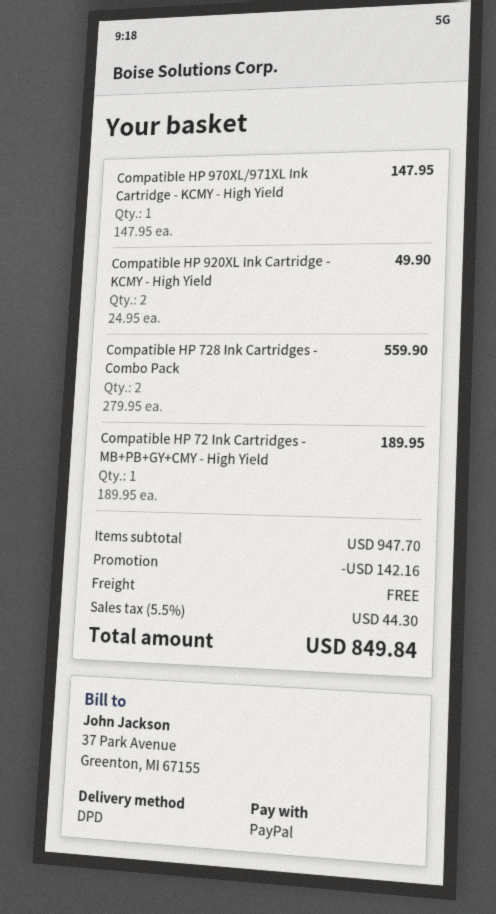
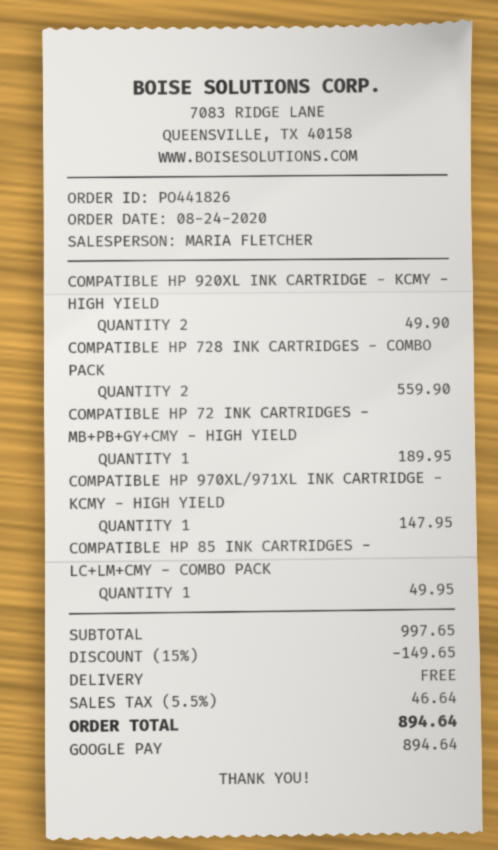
payment method: PayPal -> Google Pay
COMPATIBLE HP 85 INK CARTRIDGES - LC+LM+CMY - COMBO PACK: none -> 1 for 49.95
subtotal: 947.70 -> 997.65
discount: 142.16 -> 149.65
tax: 5.5% = 44.30 -> 5.5% = 46.64
total: 849.84 -> 894.64

